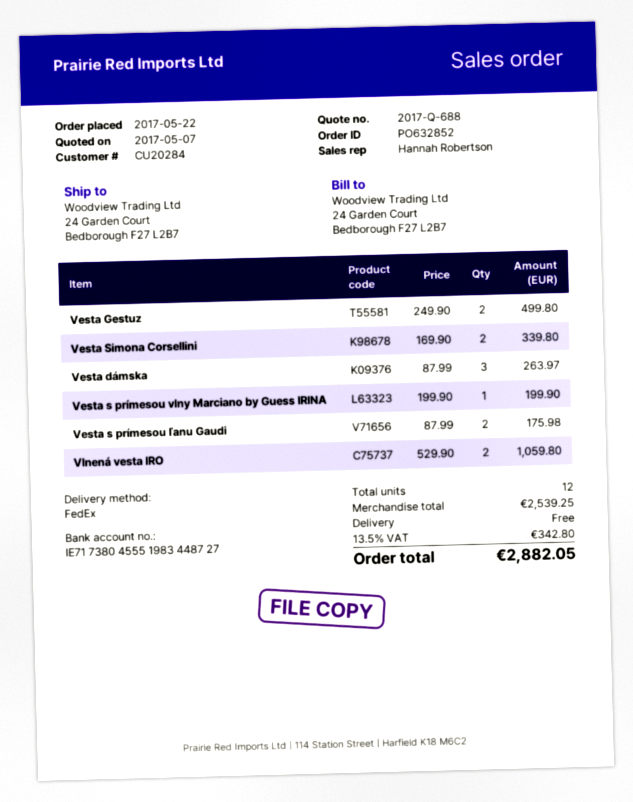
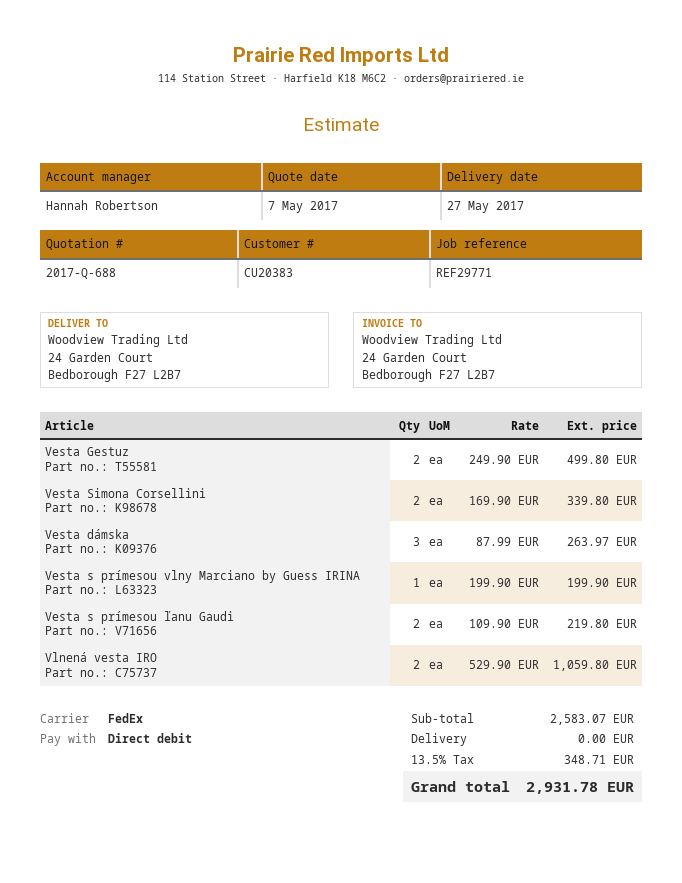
customer number: CU20284 -> CU20383
Vesta s prímesou ľanu Gaudi: 2 x 87.99 = 175.98 -> 2 x 109.90 = 219.80
subtotal: 2539.25 -> 2583.07
tax: 13.5% = 342.80 -> 13.5% = 348.71
total: 2882.05 -> 2931.78

